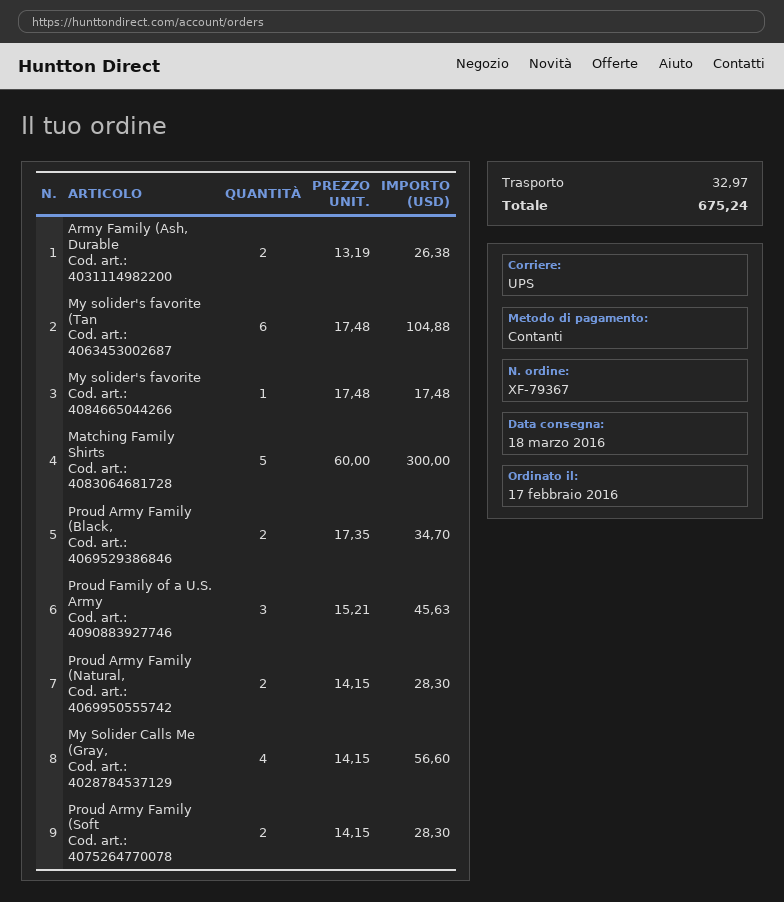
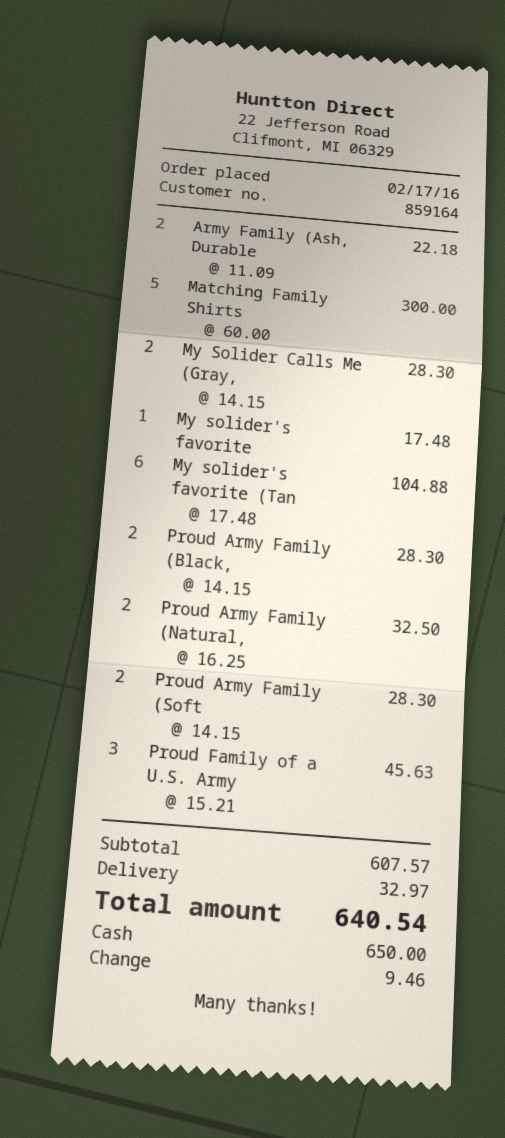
Army Family (Ash, Durable: 2 x 13.19 = 26.38 -> 2 x 11.09 = 22.18
Proud Army Family (Black,: 2 x 17.35 = 34.70 -> 2 x 14.15 = 28.30
Proud Army Family (Natural,: 2 x 14.15 = 28.30 -> 2 x 16.25 = 32.50
My Solider Calls Me (Gray,: 4 x 14.15 = 56.60 -> 2 x 14.15 = 28.30
total: 675.24 -> 640.54

